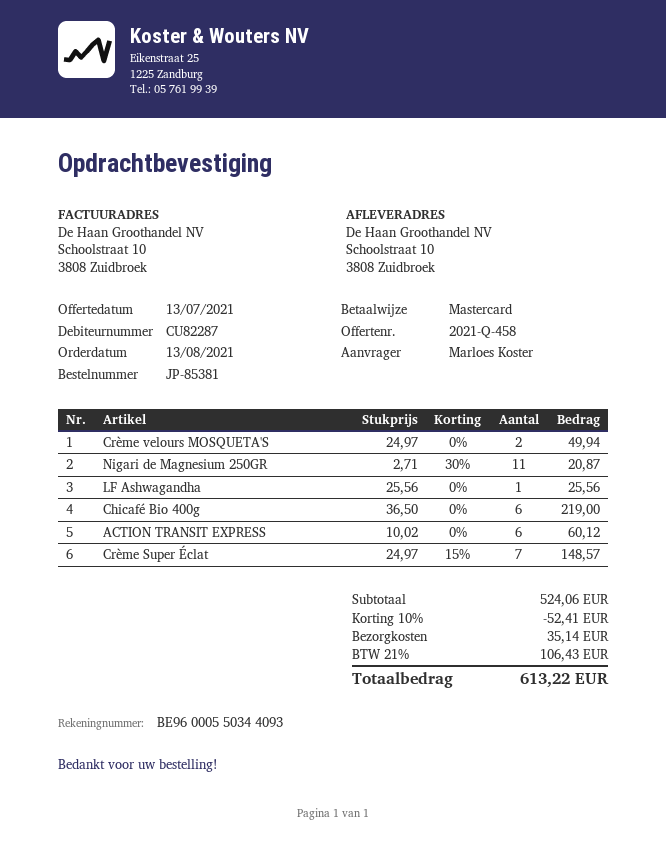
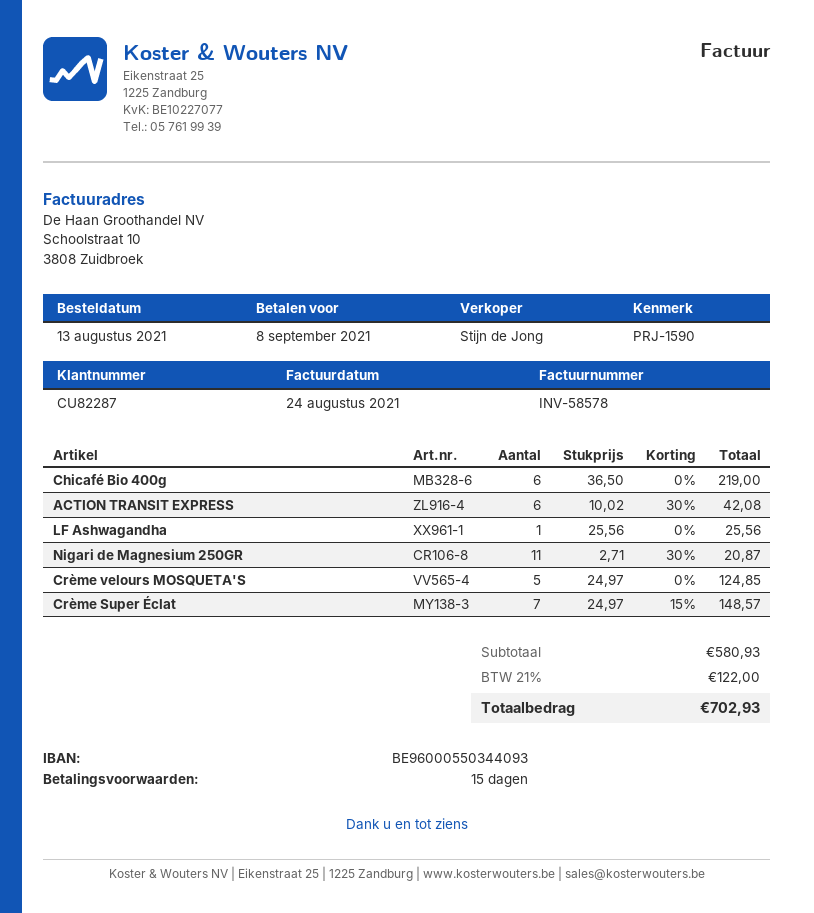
Crème velours MOSQUETA'S: 2 x 24.97 = 49.94 -> 5 x 24.97 = 124.85
ACTION TRANSIT EXPRESS: 6 x 10.02 = 60.12 -> 6 x 10.02 - 30% = 42.08
subtotal: 524.06 -> 580.93
discount: 10% = 52.41 -> none
shipping: 35.14 -> none
tax: 21% = 106.43 -> 21% = 122.00
total: 613.22 -> 702.93

